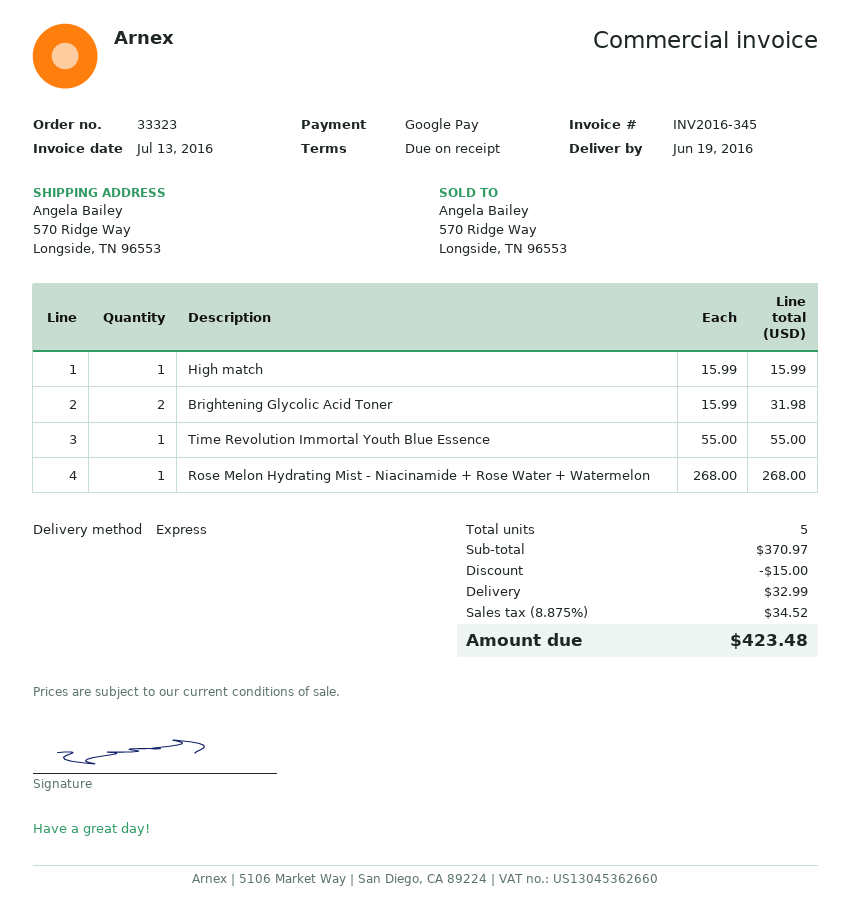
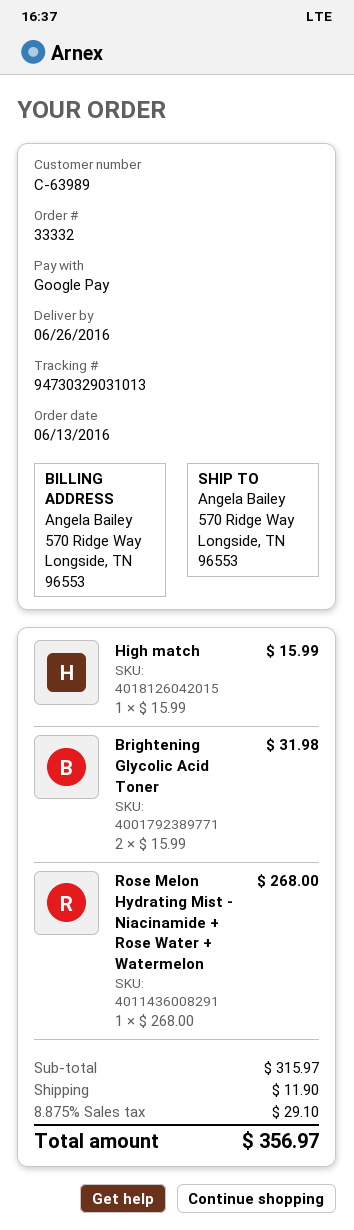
order number: 33323 -> 33332
delivery date: 2016-06-19 -> 2016-06-26
Time Revolution Immortal Youth Blue Essence: 1 x 55.00 = 55.00 -> none
subtotal: 370.97 -> 315.97
discount: 15.00 -> none
shipping: 32.99 -> 11.90
tax: 8.875% = 34.52 -> 8.875% = 29.10
total: 423.48 -> 356.97

